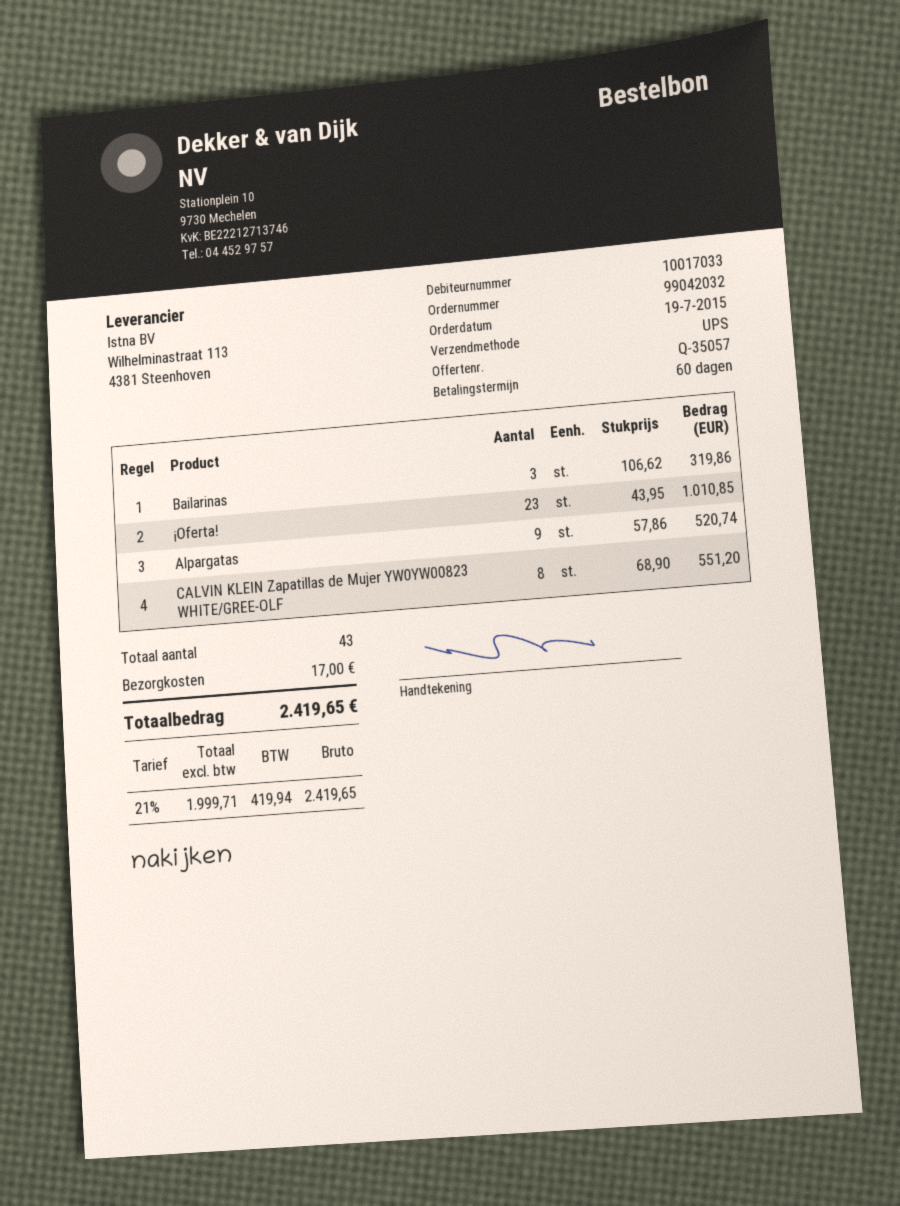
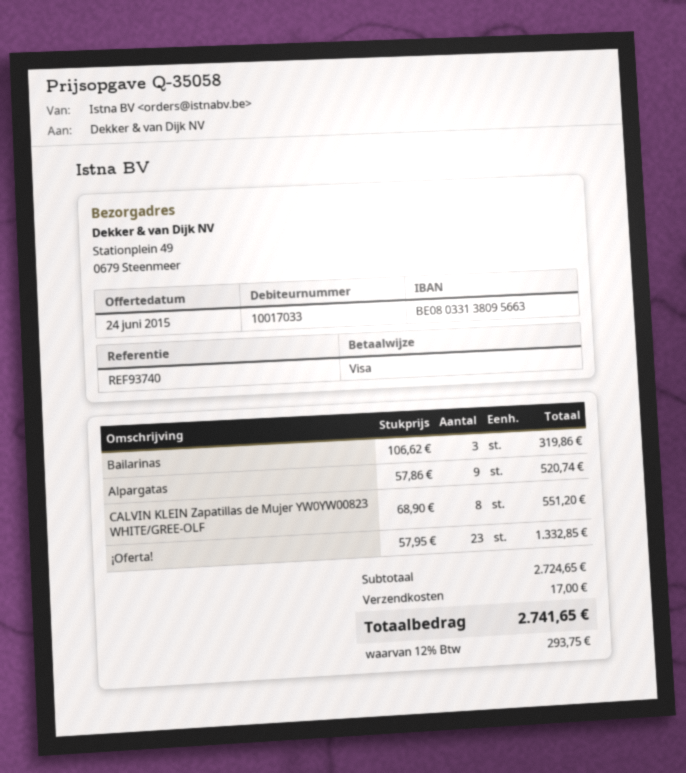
quote number: Q-35057 -> Q-35058
¡Oferta!: 23 x 43.95 = 1010.85 -> 23 x 57.95 = 1332.85
tax: 21% = 419.94 -> 12% = 293.75
total: 2419.65 -> 2741.65

